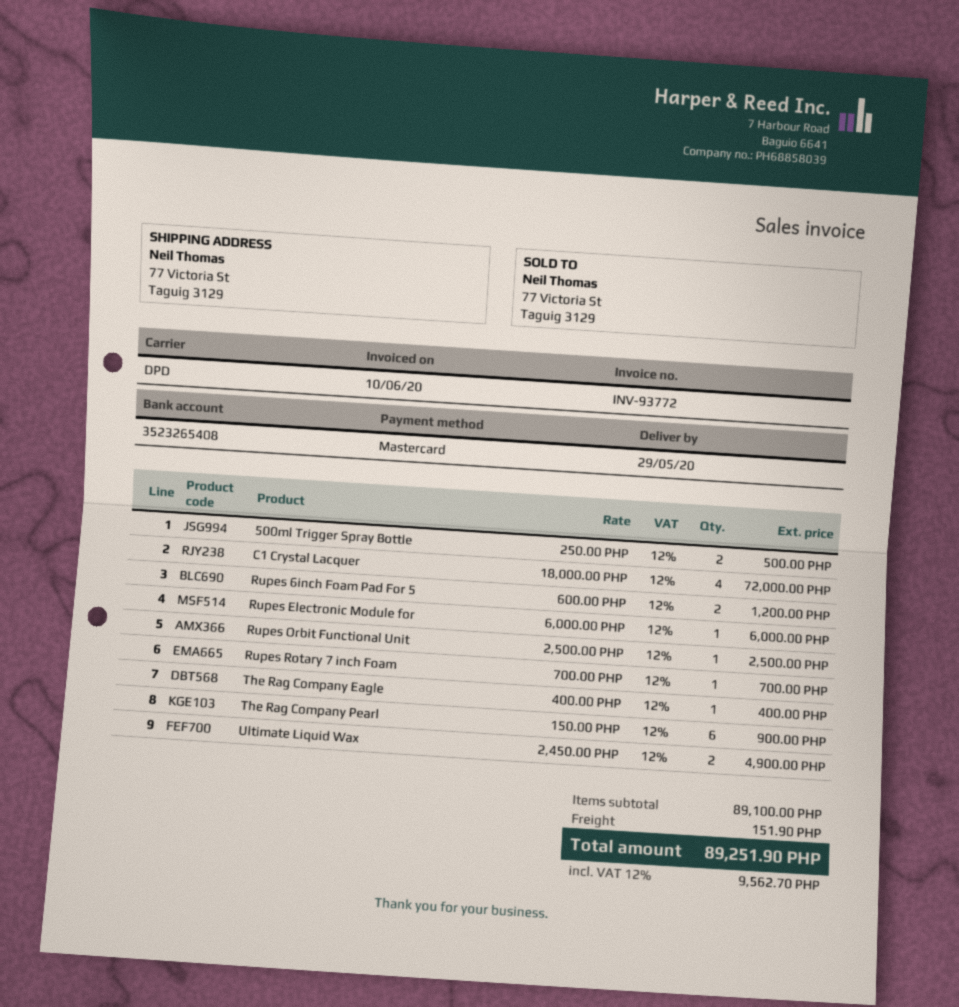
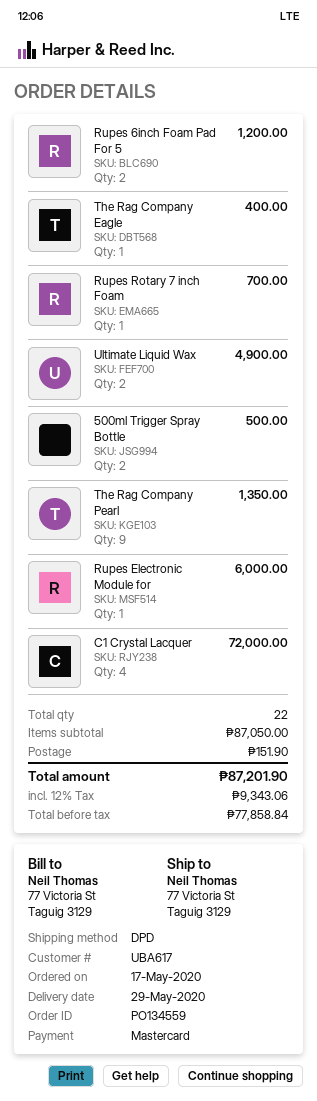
Rupes Orbit Functional Unit: 1 for 2500.00 -> none
The Rag Company Pearl: 6 for 900.00 -> 9 for 1350.00
subtotal: 89100.00 -> 87050.00
tax: 12% = 9562.70 -> 12% = 9343.06
total: 89251.90 -> 87201.90

